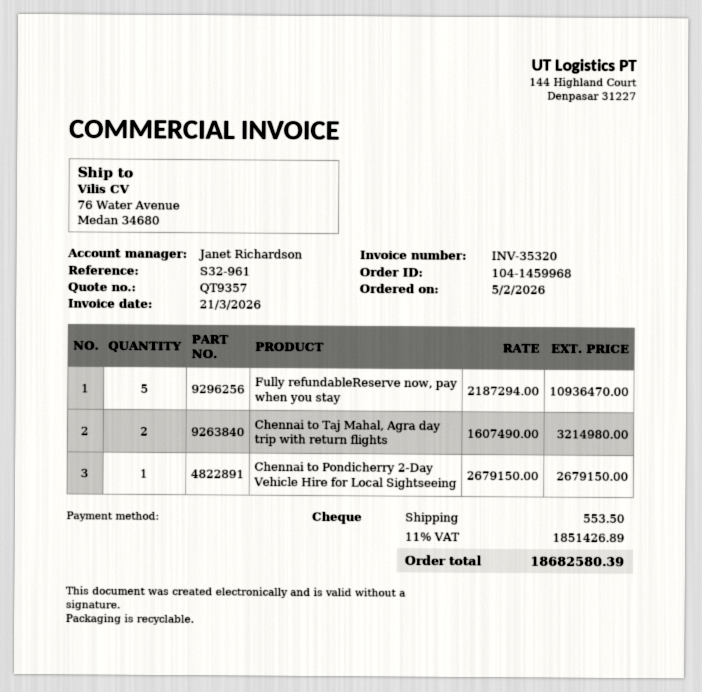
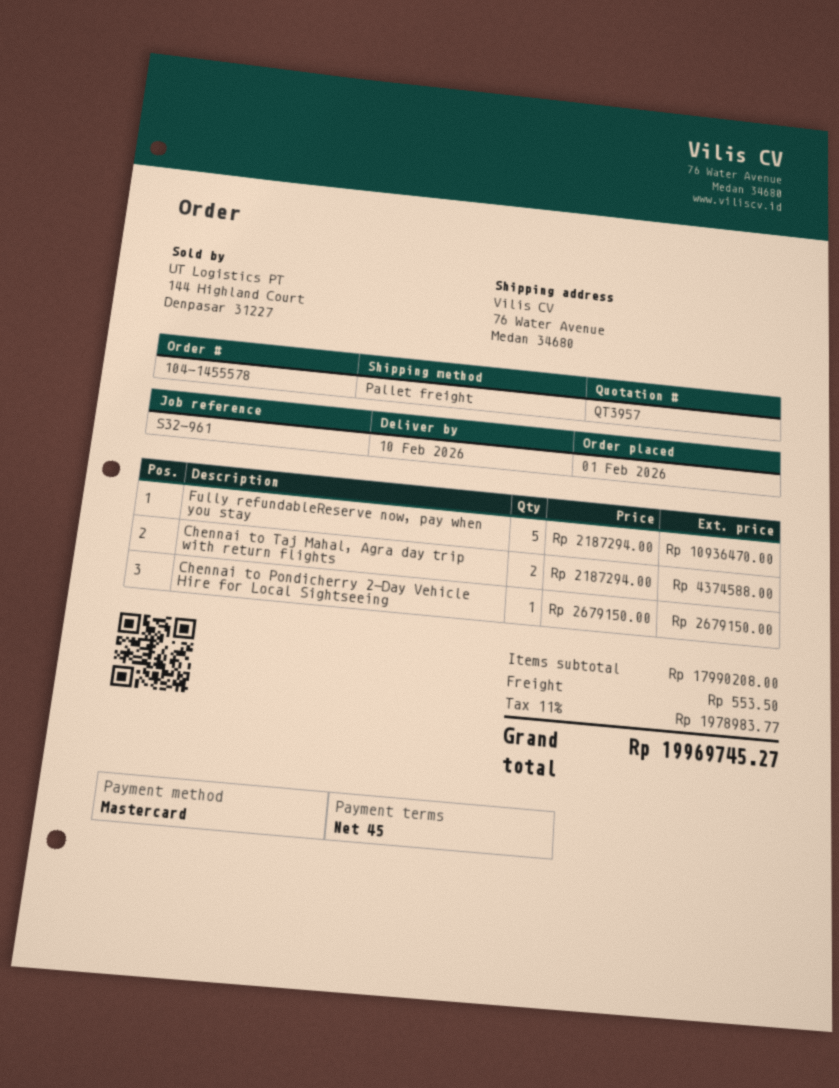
quote number: QT9357 -> QT3957
order number: 104-1459968 -> 104-1455578
order date: 2026-02-05 -> 2026-02-01
payment method: cheque -> Mastercard
Chennai to Taj Mahal, Agra day trip with return flights: 2 x 1607490.00 = 3214980.00 -> 2 x 2187294.00 = 4374588.00
tax: 11% = 1851426.89 -> 11% = 1978983.77
total: 18682580.39 -> 19969745.27

